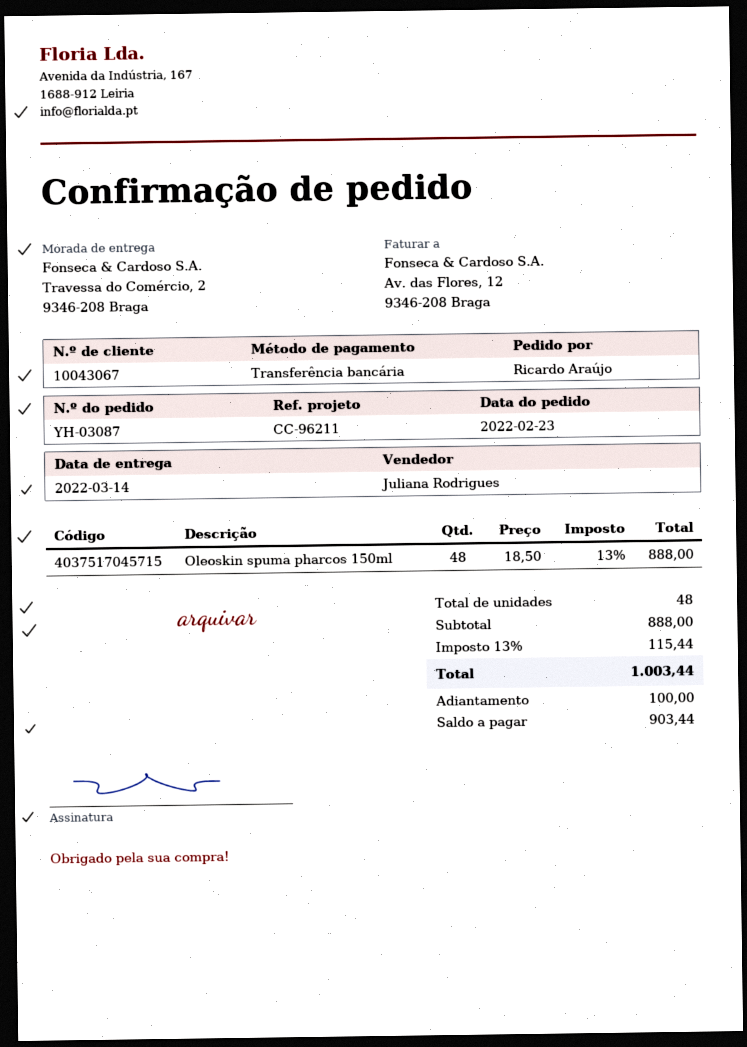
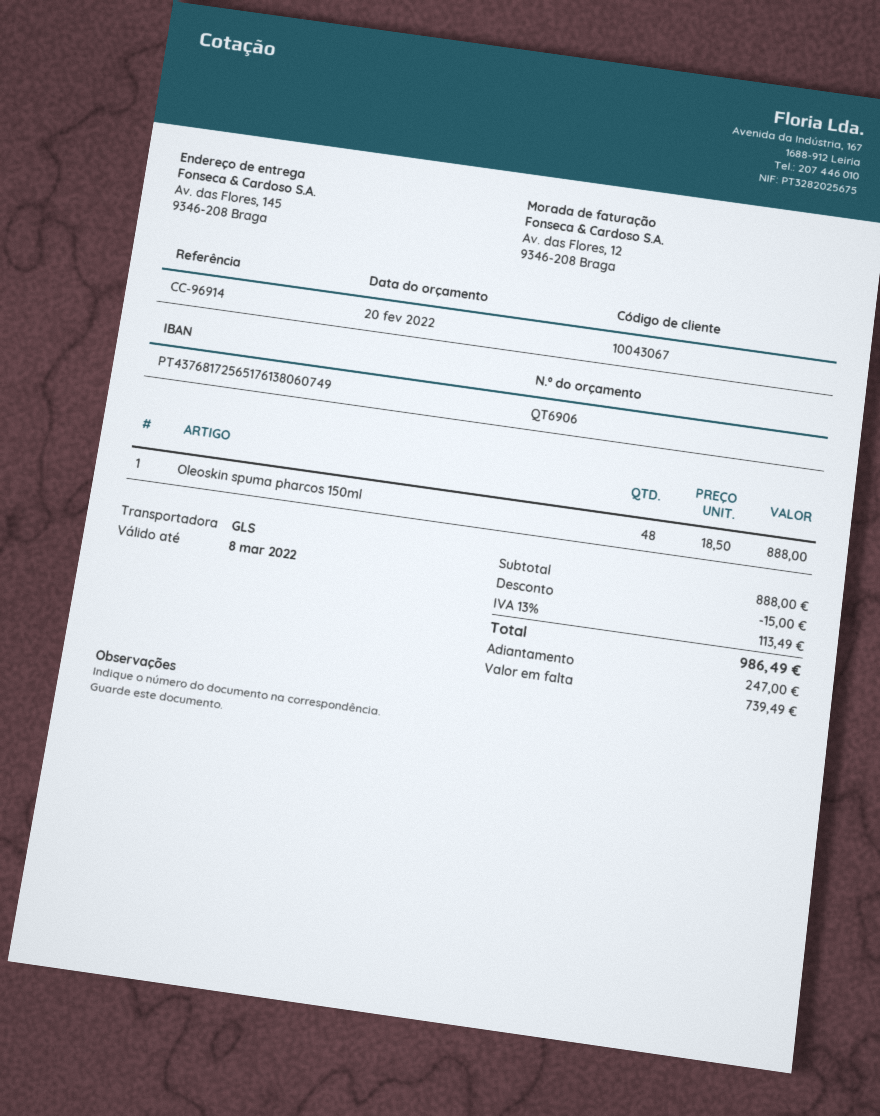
reference: CC-96211 -> CC-96914
ship to: Travessa do Comércio, 2, 9346-208 Braga -> Av. das Flores, 145, 9346-208 Braga
discount: none -> 15.00
tax: 13% = 115.44 -> 13% = 113.49
total: 1003.44 -> 986.49
deposit: 100.00 -> 247.00
balance: 903.44 -> 739.49

